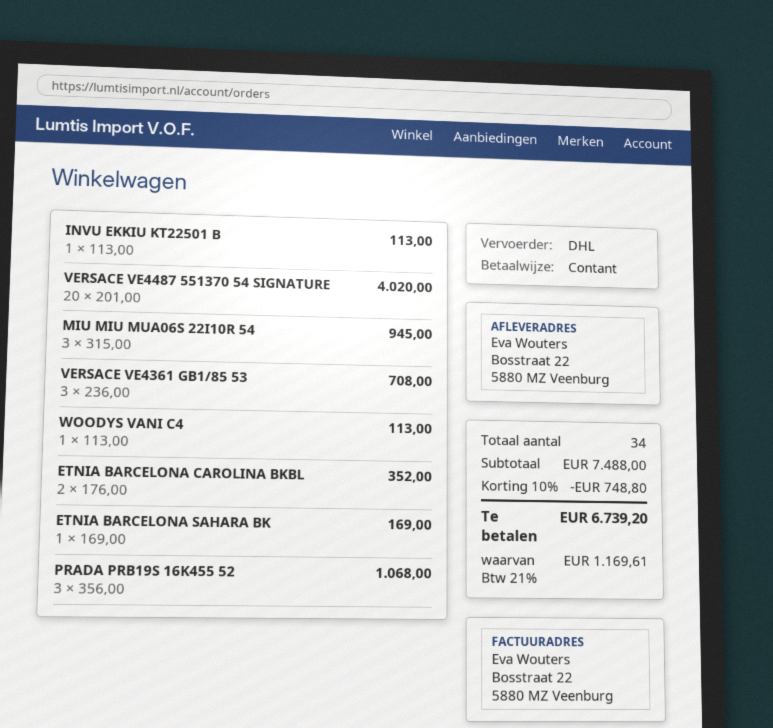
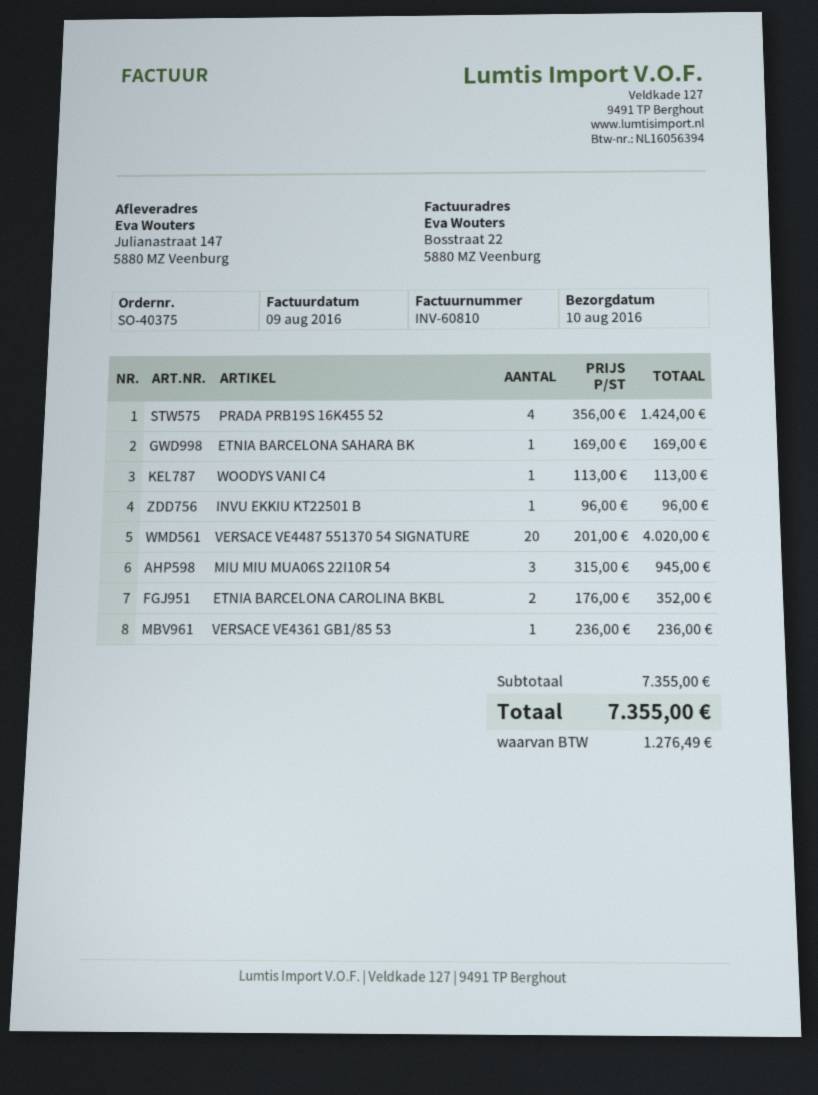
ship to: Bosstraat 22, 5880 MZ Veenburg -> Julianastraat 147, 5880 MZ Veenburg
INVU EKKIU KT22501 B: 1 x 113.00 = 113.00 -> 1 x 96.00 = 96.00
VERSACE VE4361 GB1/85 53: 3 x 236.00 = 708.00 -> 1 x 236.00 = 236.00
PRADA PRB19S 16K455 52: 3 x 356.00 = 1068.00 -> 4 x 356.00 = 1424.00
subtotal: 7488.00 -> 7355.00
discount: 10% = 748.80 -> none
tax: 1169.61 -> 1276.49
total: 6739.20 -> 7355.00

